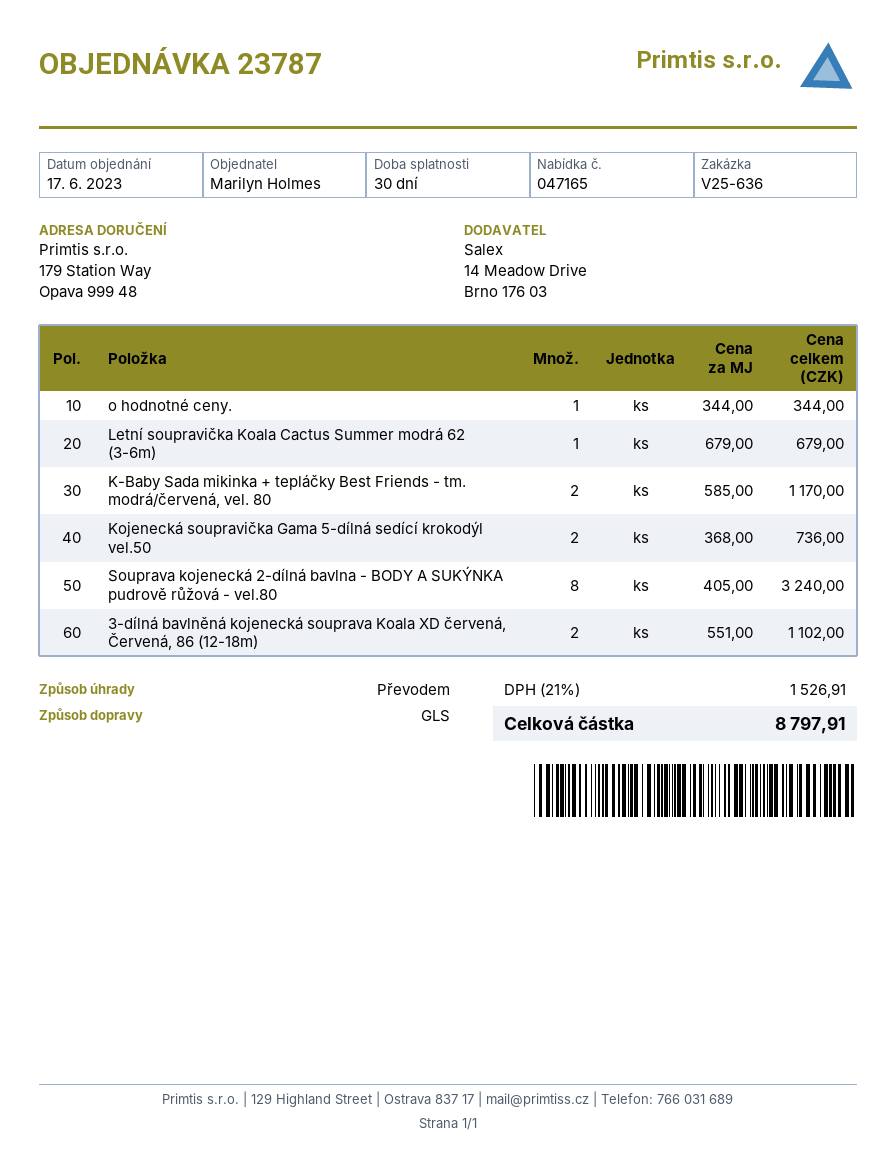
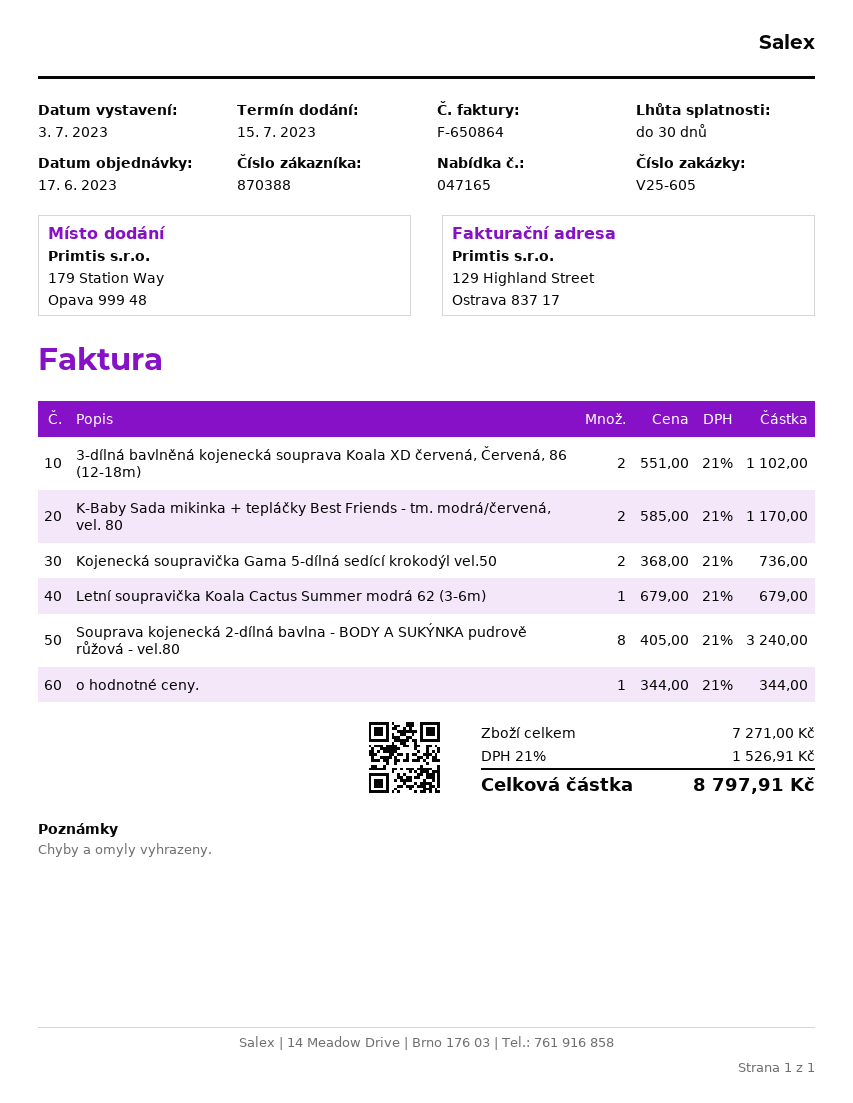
reference: V25-636 -> V25-605

